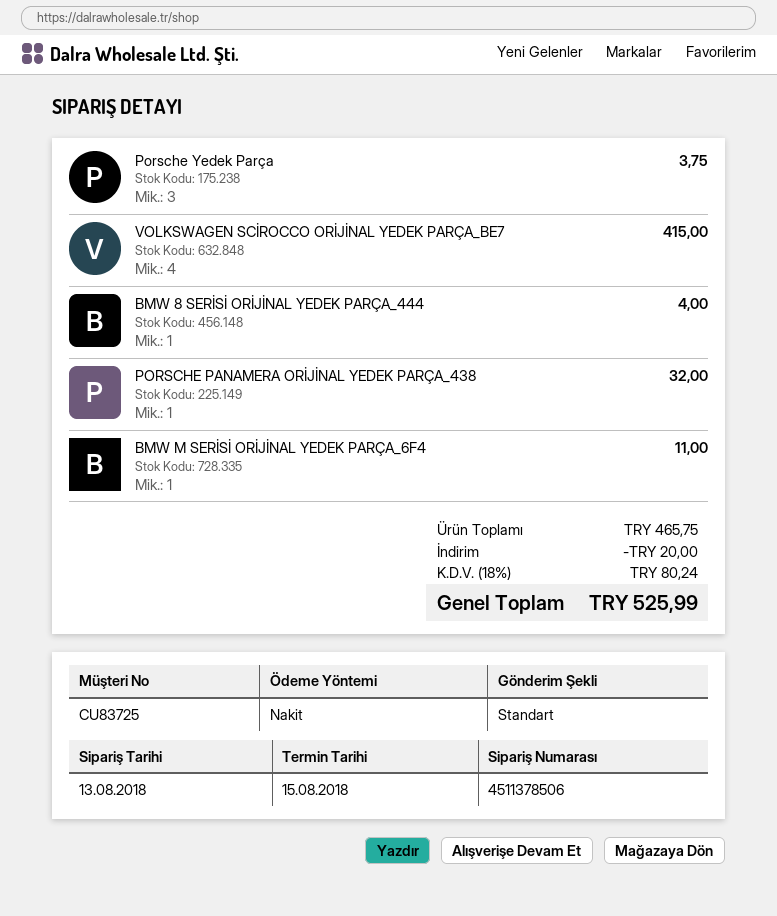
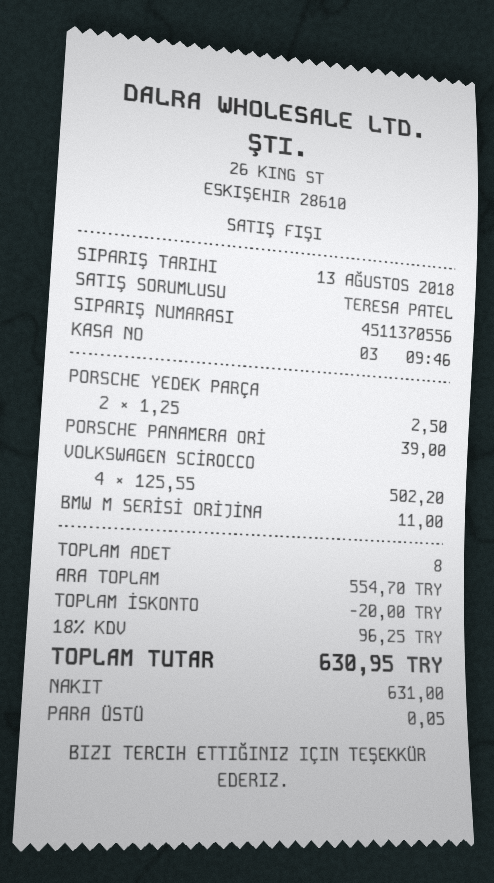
order number: 4511378506 -> 4511370556
Porsche Yedek Parça: 3 for 3.75 -> 2 for 2.50
VOLKSWAGEN SCİROCCO ORİJİNAL YEDEK PARÇA_BE7: 4 for 415.00 -> 4 for 502.20
BMW 8 SERİSİ ORİJİNAL YEDEK PARÇA_444: 1 for 4.00 -> none
PORSCHE PANAMERA ORİJİNAL YEDEK PARÇA_438: 1 for 32.00 -> 1 for 39.00
subtotal: 465.75 -> 554.70
tax: 18% = 80.24 -> 18% = 96.25
total: 525.99 -> 630.95

